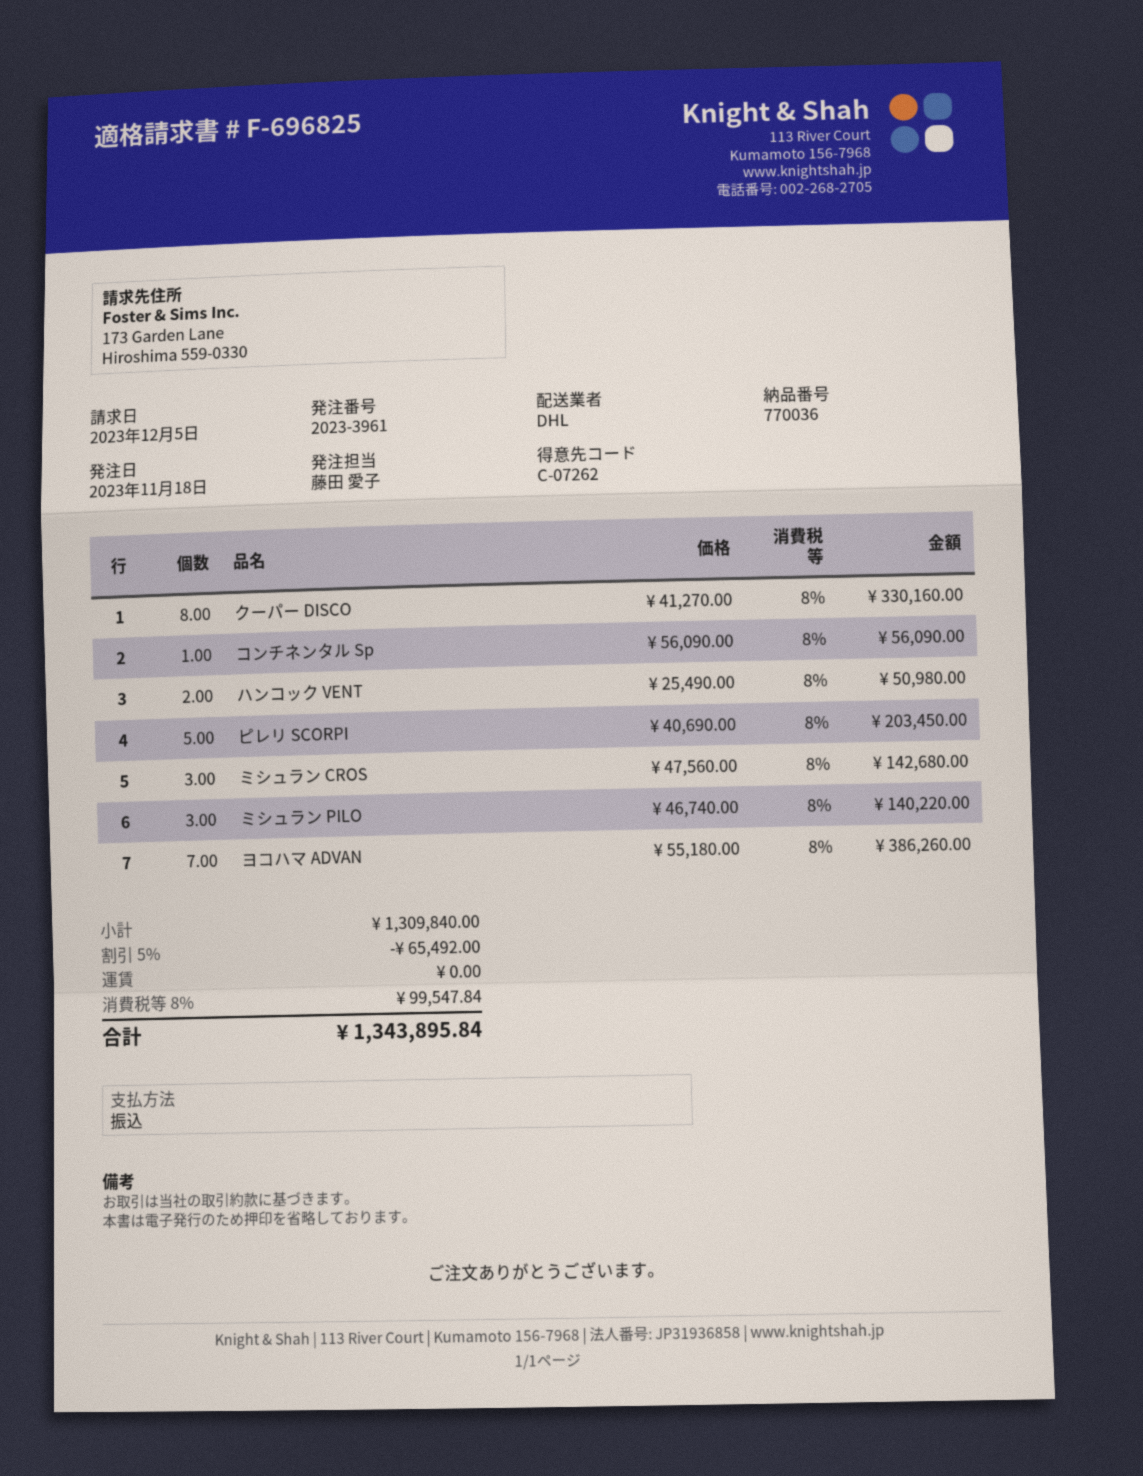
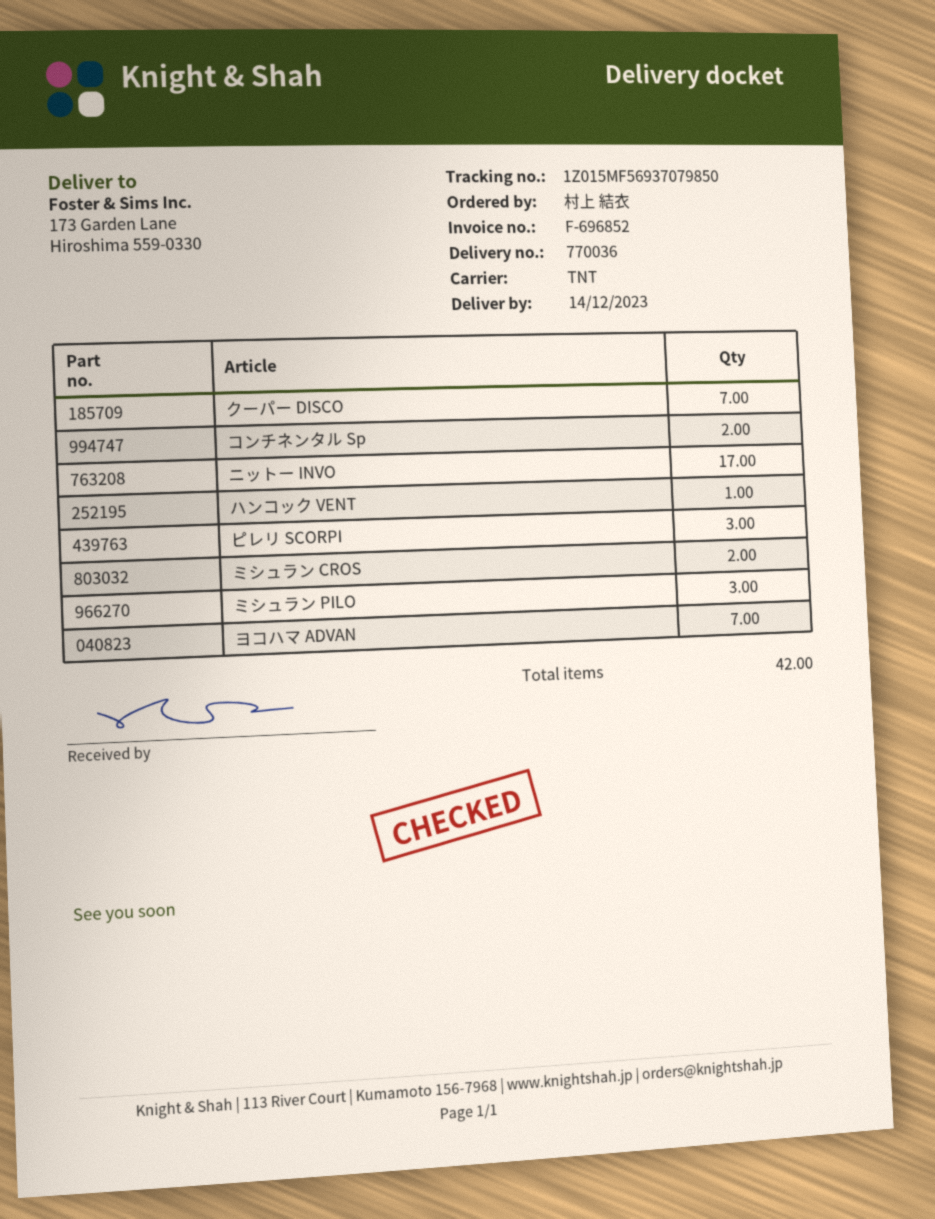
invoice number: F-696825 -> F-696852
ordered by: 藤田 愛子 -> 村上 結衣
shipping method: DHL -> TNT
クーパー DISCO: 8 -> 7
コンチネンタル Sp: 1 -> 2
ハンコック VENT: 2 -> 1
ピレリ SCORPI: 5 -> 3
ミシュラン CROS: 3 -> 2
ニットー INVO: none -> 17

